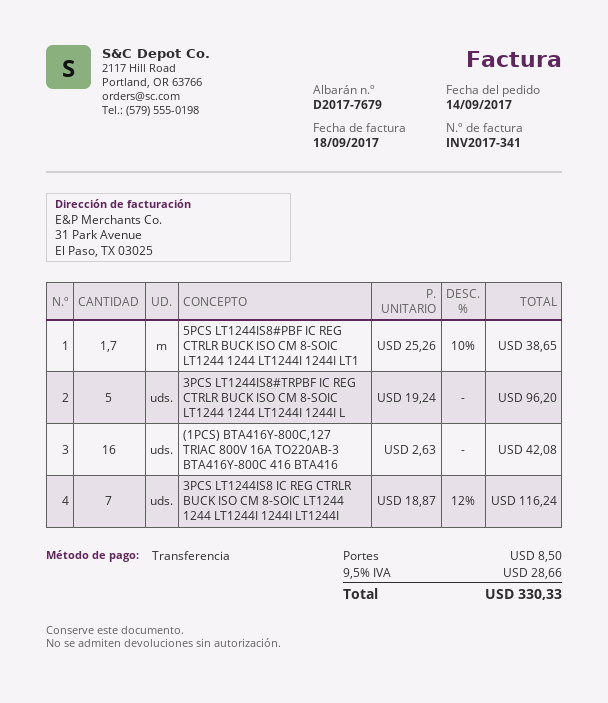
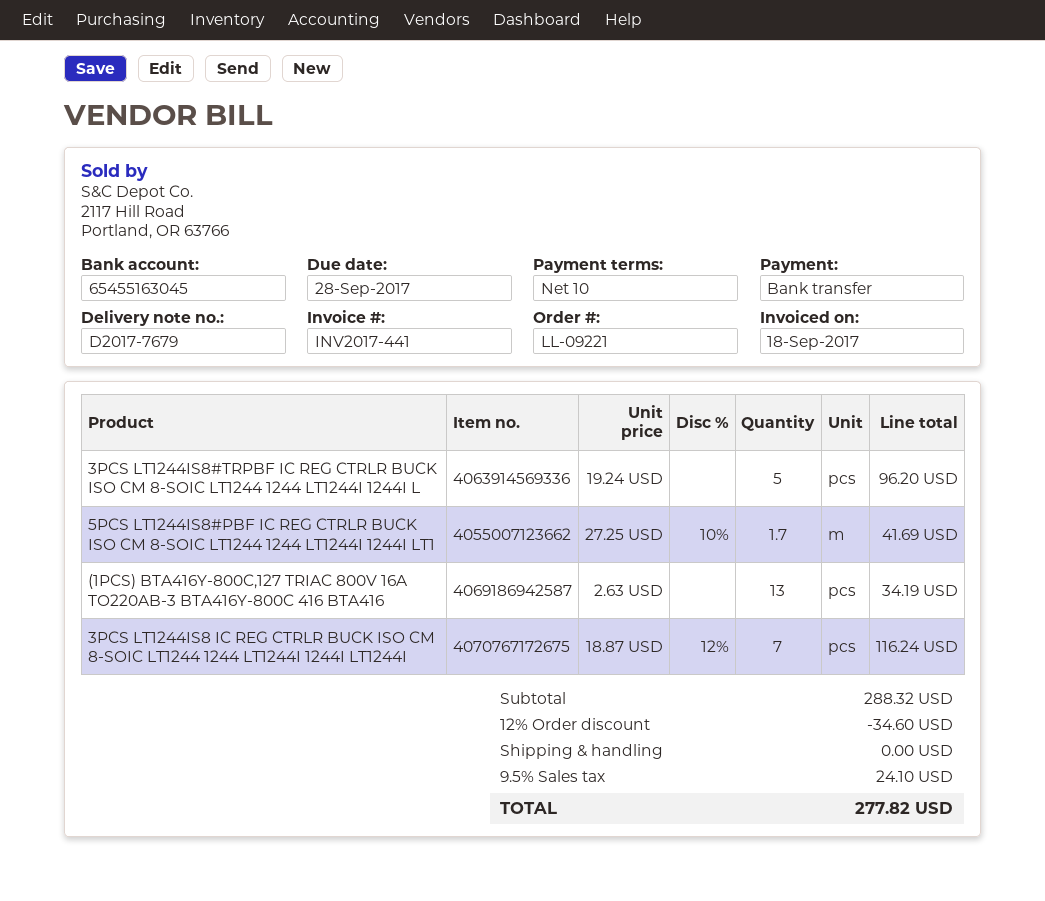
invoice number: INV2017-341 -> INV2017-441
5PCS LT1244IS8#PBF IC REG CTRLR BUCK ISO CM 8-SOIC LT1244 1244 LT1244I 1244I LT1: 1.7 x 25.26 - 10% = 38.65 -> 1.7 x 27.25 - 10% = 41.69
(1PCS) BTA416Y-800C,127 TRIAC 800V 16A TO220AB-3 BTA416Y-800C 416 BTA416: 16 x 2.63 = 42.08 -> 13 x 2.63 = 34.19
discount: none -> 12% = 34.60
shipping: 8.50 -> 0.00
tax: 9.5% = 28.66 -> 9.5% = 24.10
total: 330.33 -> 277.82

